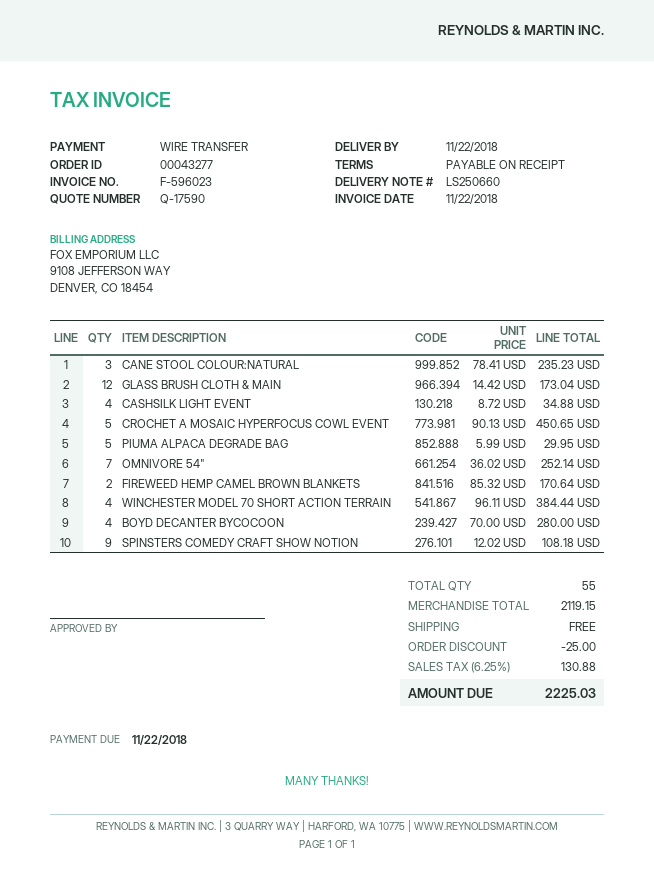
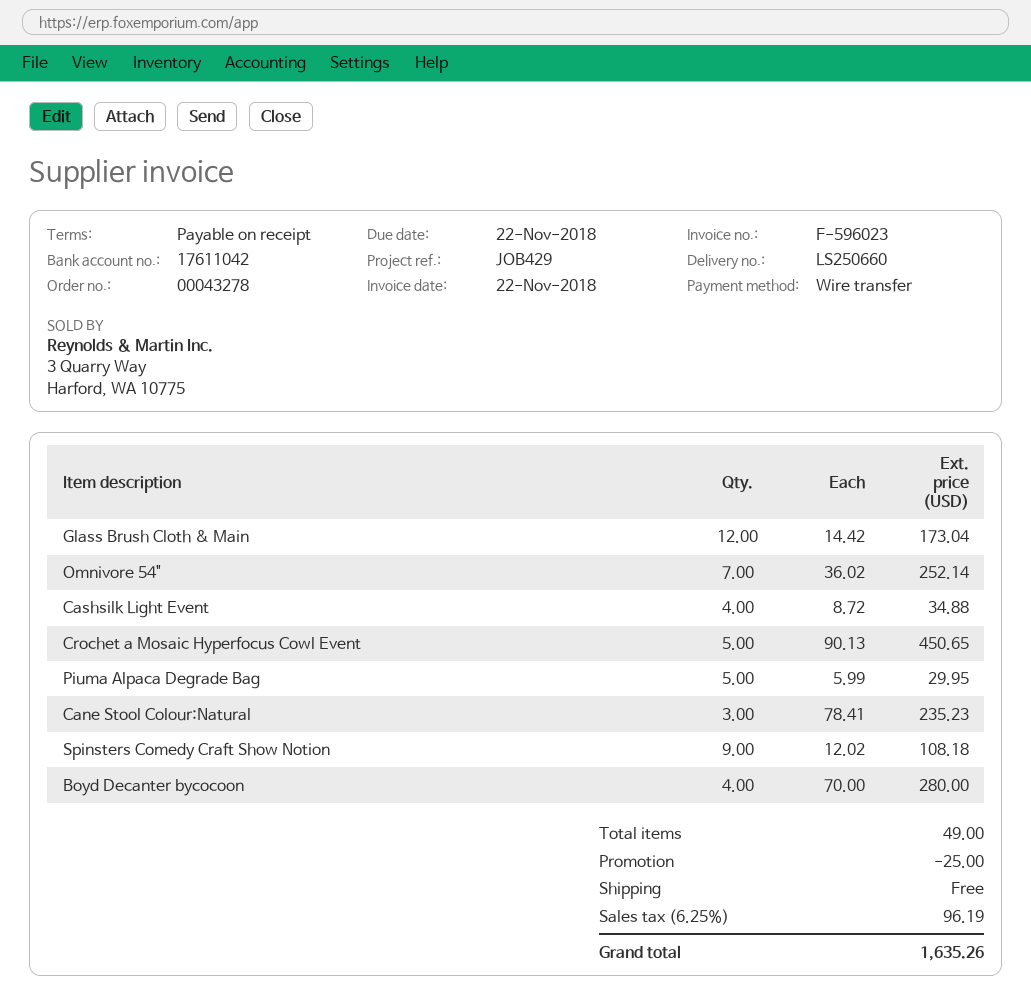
order number: 00043277 -> 00043278
FIREWEED HEMP CAMEL BROWN BLANKETS: 2 x 85.32 = 170.64 -> none
WINCHESTER MODEL 70 SHORT ACTION TERRAIN: 4 x 96.11 = 384.44 -> none
total quantity: 55 -> 49
tax: 6.25% = 130.88 -> 6.25% = 96.19
total: 2225.03 -> 1635.26

